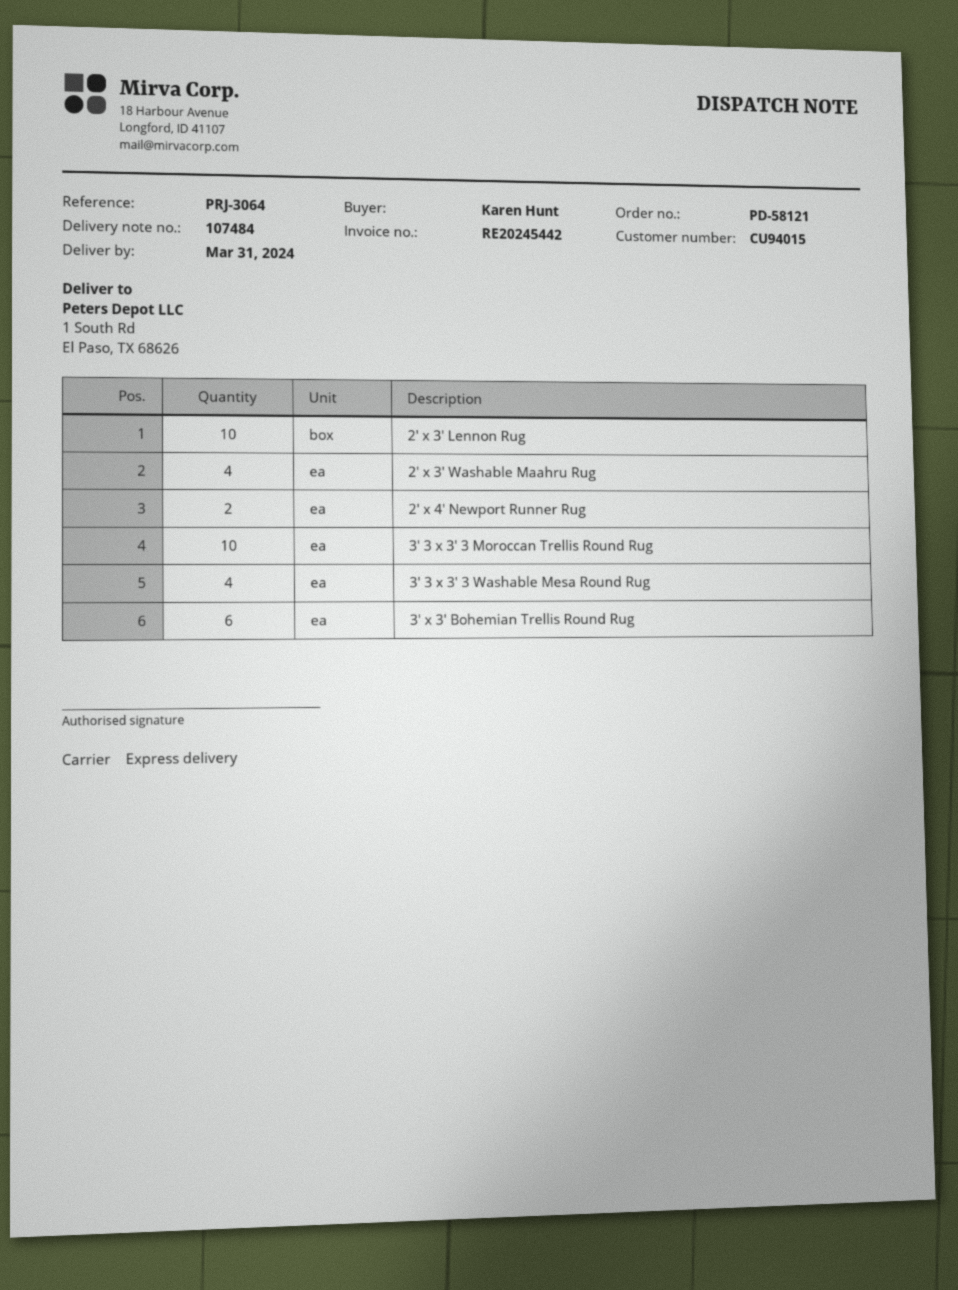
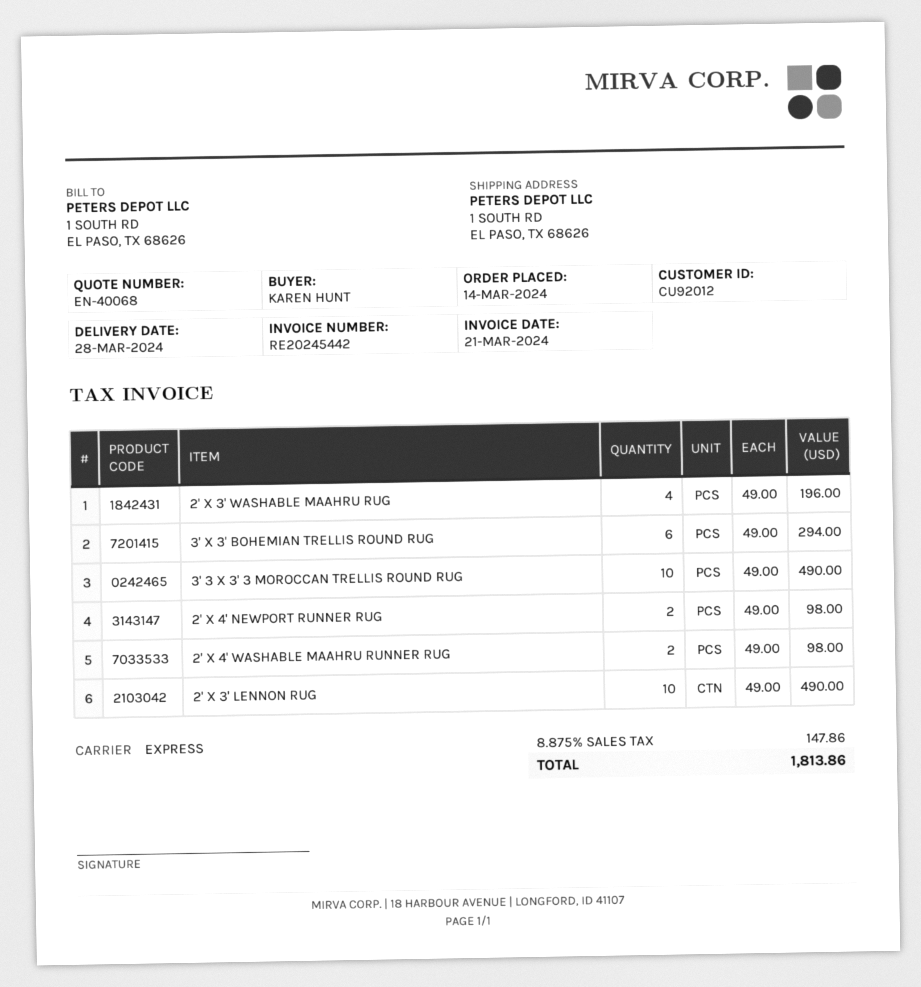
delivery date: 2024-03-31 -> 2024-03-28
customer number: CU94015 -> CU92012
3' 3 x 3' 3 Washable Mesa Round Rug: 4 -> none
2' X 4' WASHABLE MAAHRU RUNNER RUG: none -> 2

